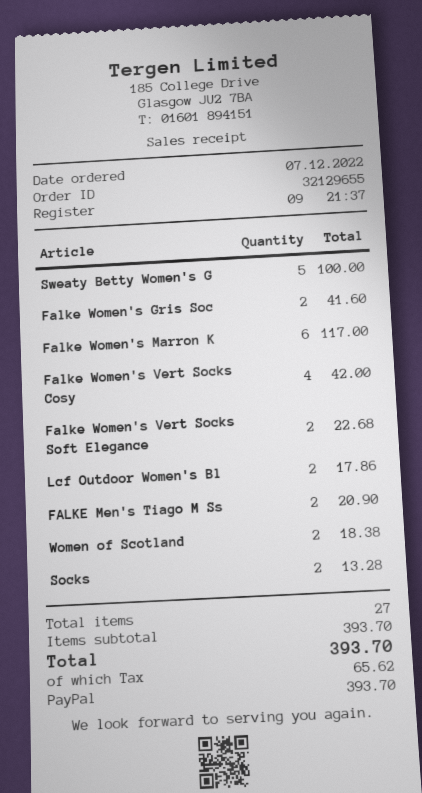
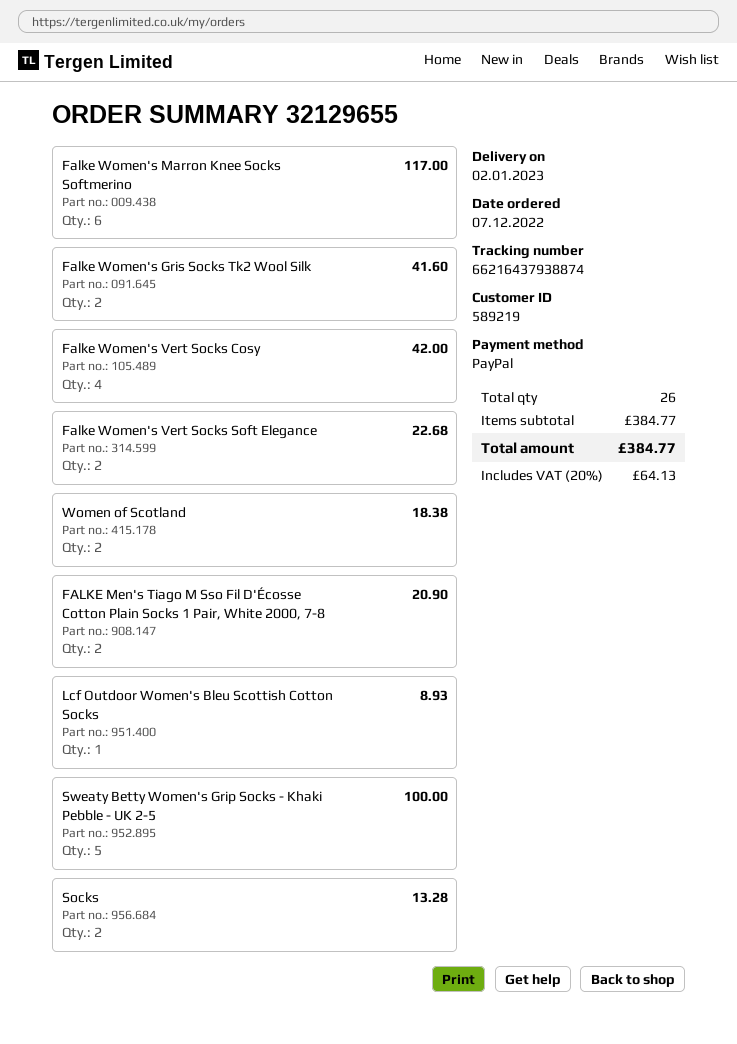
Lcf Outdoor Women's Bl: 2 for 17.86 -> 1 for 8.93
total quantity: 27 -> 26
subtotal: 393.70 -> 384.77
tax: 65.62 -> 64.13
total: 393.70 -> 384.77

